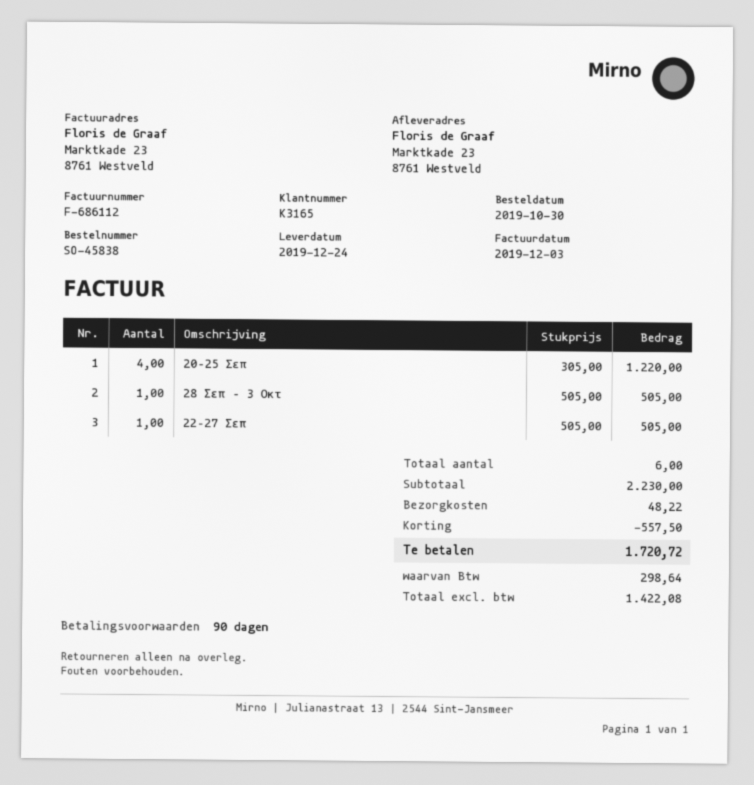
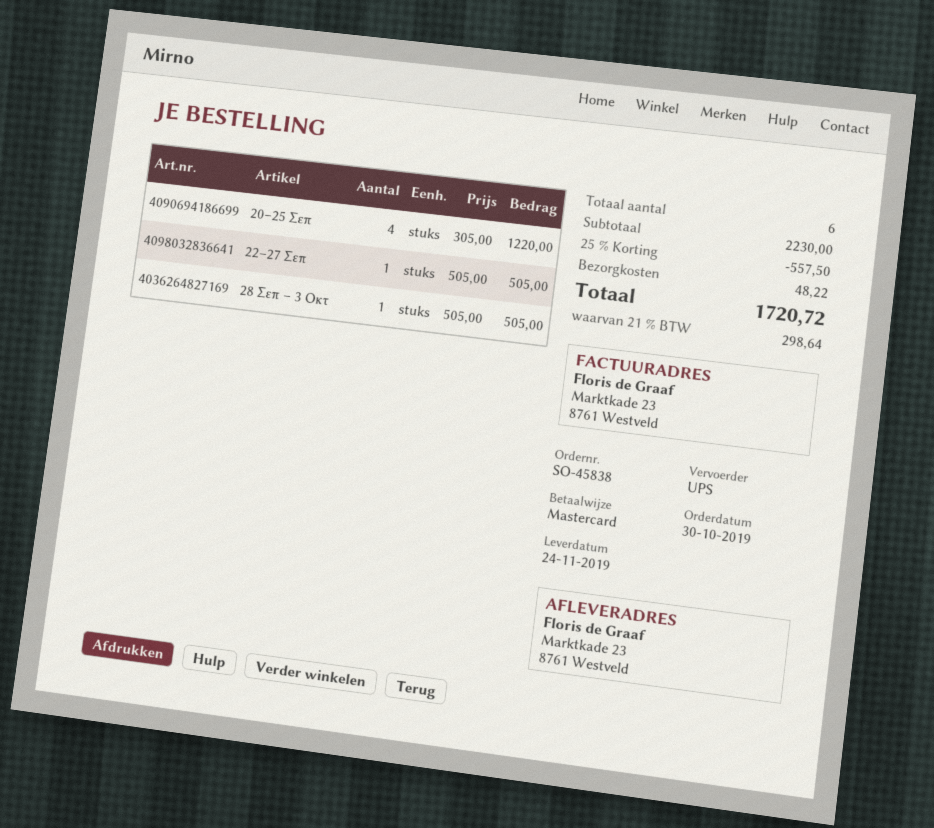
delivery date: 2019-12-24 -> 2019-11-24

